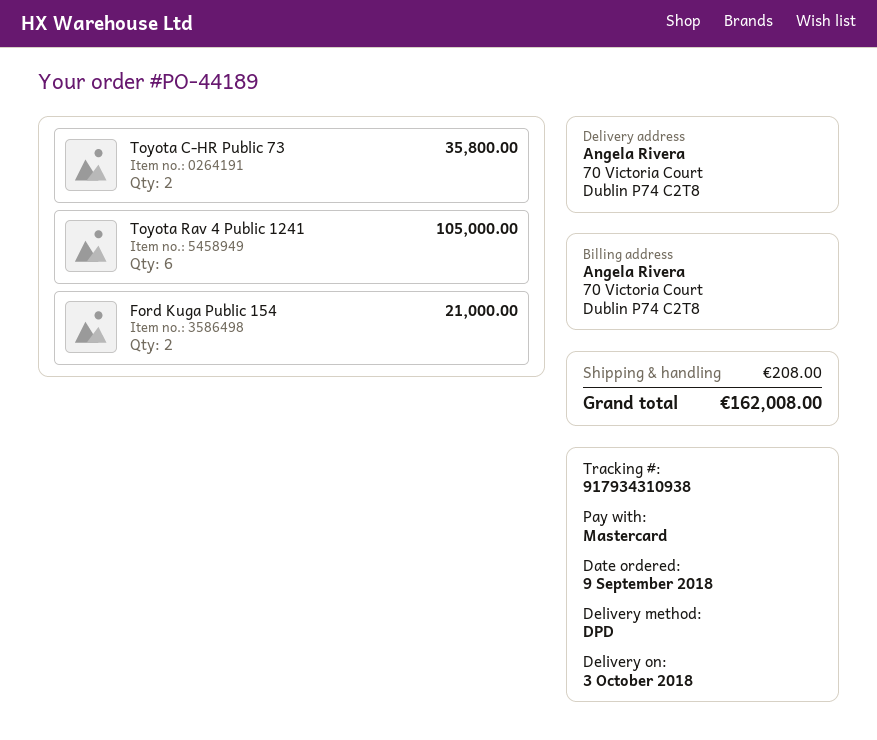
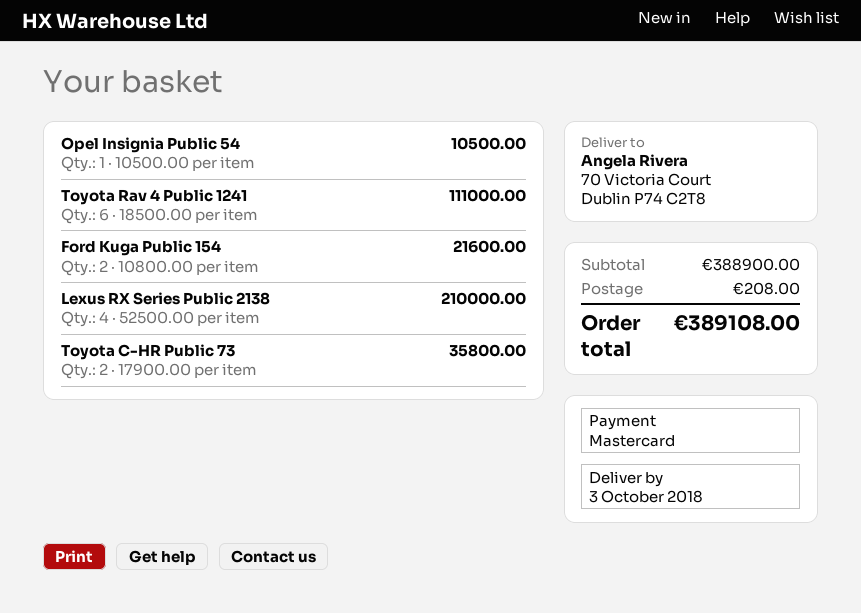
Toyota Rav 4 Public 1241: 6 for 105000.00 -> 6 for 111000.00
Ford Kuga Public 154: 2 for 21000.00 -> 2 for 21600.00
Opel Insignia Public 54: none -> 1 for 10500.00
Lexus RX Series Public 2138: none -> 4 for 210000.00
total: 162008.00 -> 389108.00

